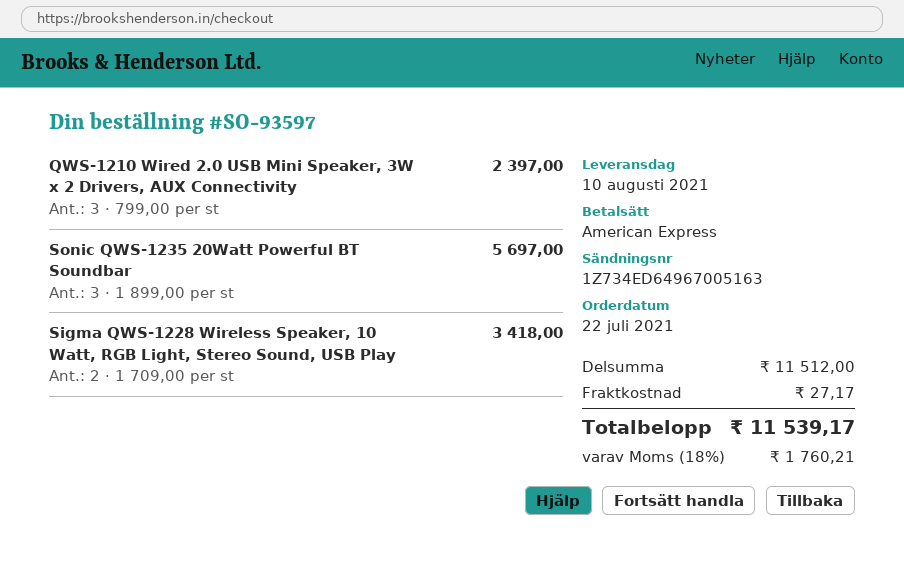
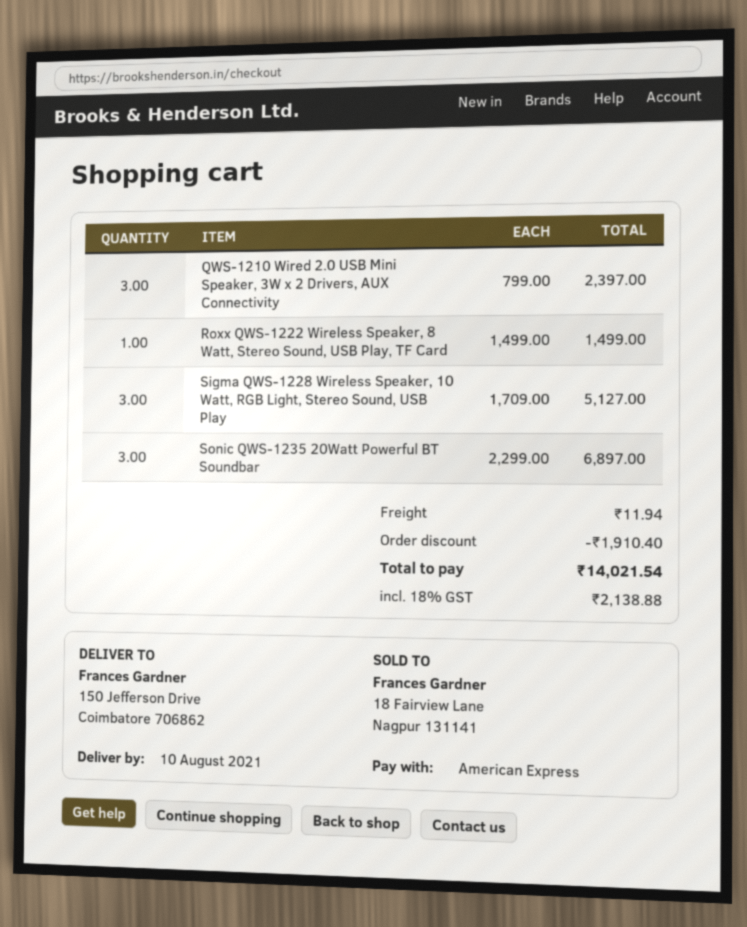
Sonic QWS-1235 20Watt Powerful BT Soundbar: 3 x 1899.00 = 5697.00 -> 3 x 2299.00 = 6897.00
Sigma QWS-1228 Wireless Speaker, 10 Watt, RGB Light, Stereo Sound, USB Play: 2 x 1709.00 = 3418.00 -> 3 x 1709.00 = 5127.00
Roxx QWS-1222 Wireless Speaker, 8 Watt, Stereo Sound, USB Play, TF Card: none -> 1 x 1499.00 = 1499.00
discount: none -> 1910.40
shipping: 27.17 -> 11.94
tax: 18% = 1760.21 -> 18% = 2138.88
total: 11539.17 -> 14021.54

